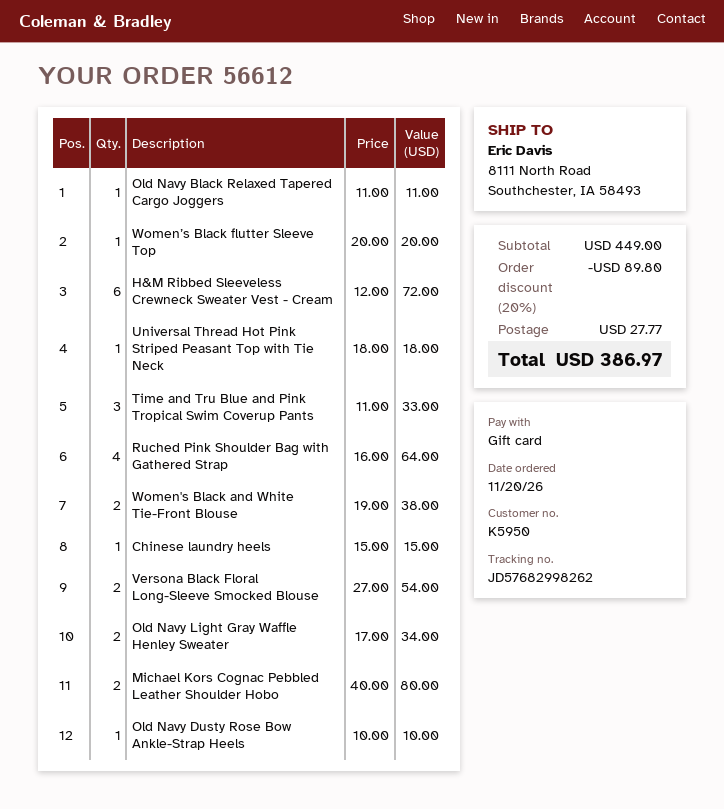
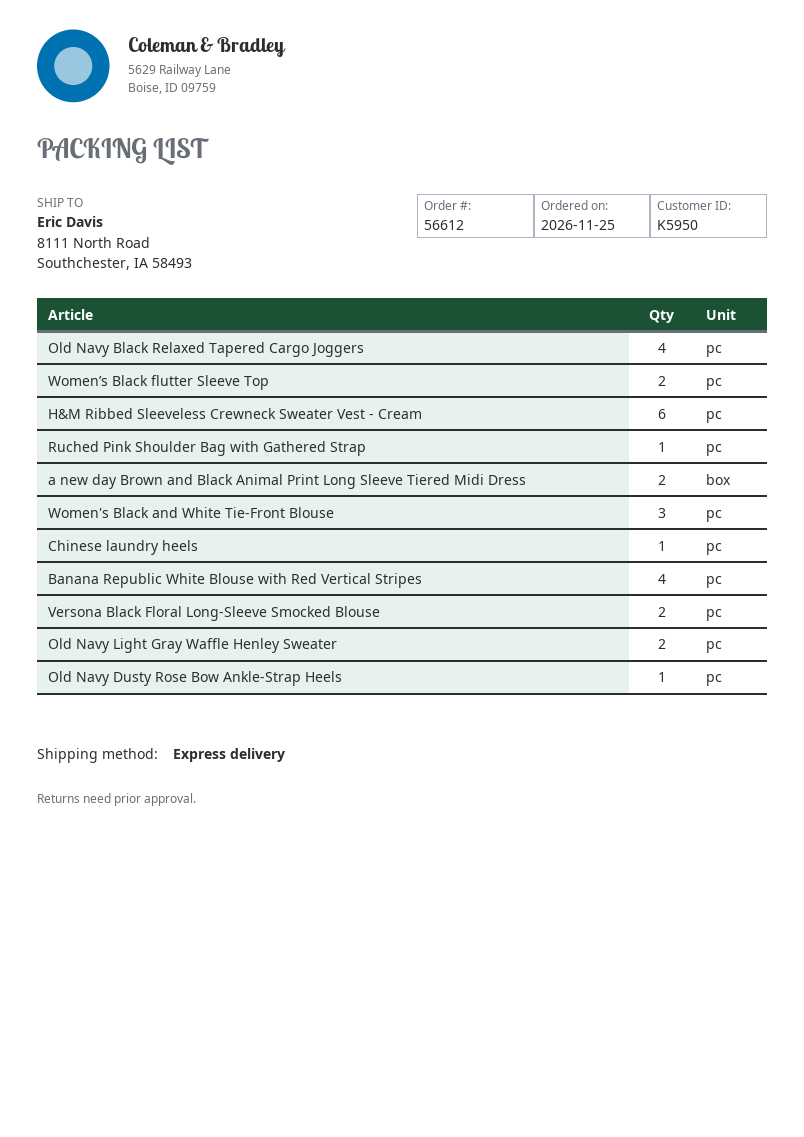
order date: 2026-11-20 -> 2026-11-25
Old Navy Black Relaxed Tapered Cargo Joggers: 1 -> 4
Women’s Black flutter Sleeve Top: 1 -> 2
Universal Thread Hot Pink Striped Peasant Top with Tie Neck: 1 -> none
Time and Tru Blue and Pink Tropical Swim Coverup Pants: 3 -> none
Ruched Pink Shoulder Bag with Gathered Strap: 4 -> 1
Women's Black and White Tie-Front Blouse: 2 -> 3
Michael Kors Cognac Pebbled Leather Shoulder Hobo: 2 -> none
a new day Brown and Black Animal Print Long Sleeve Tiered Midi Dress: none -> 2
Banana Republic White Blouse with Red Vertical Stripes: none -> 4

